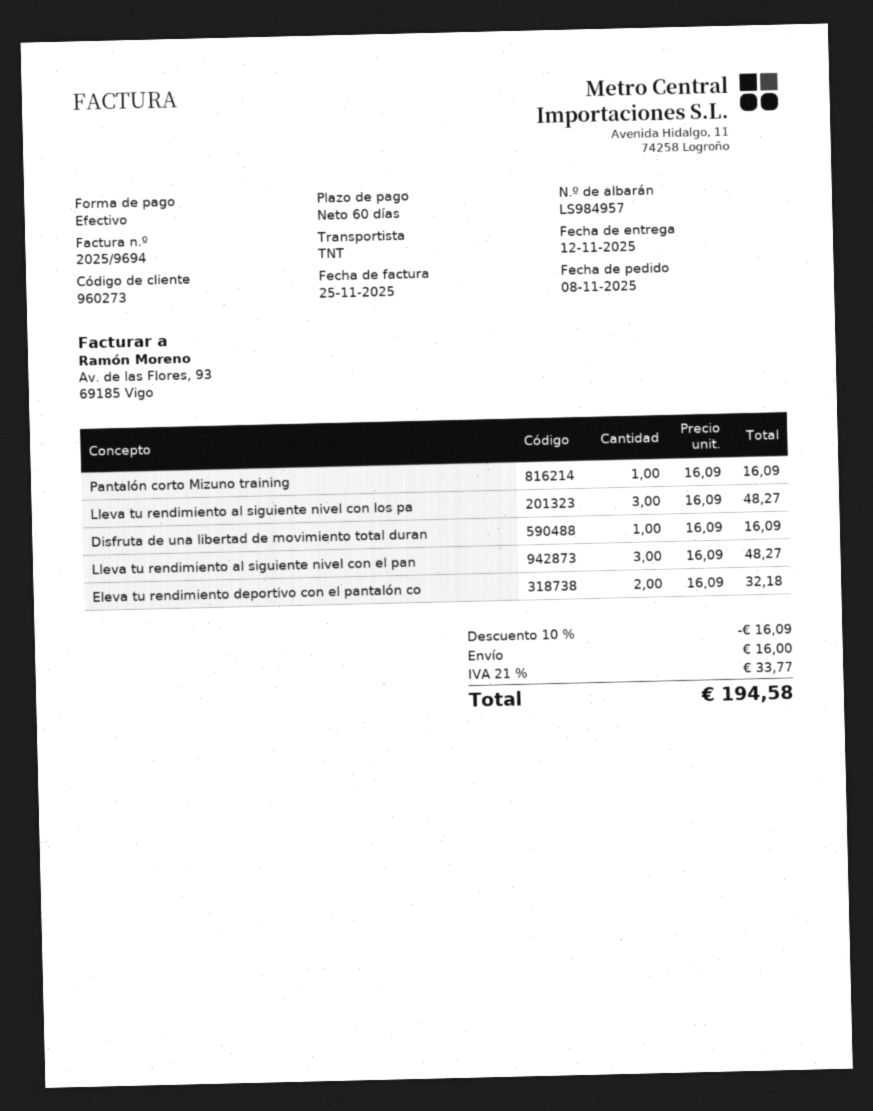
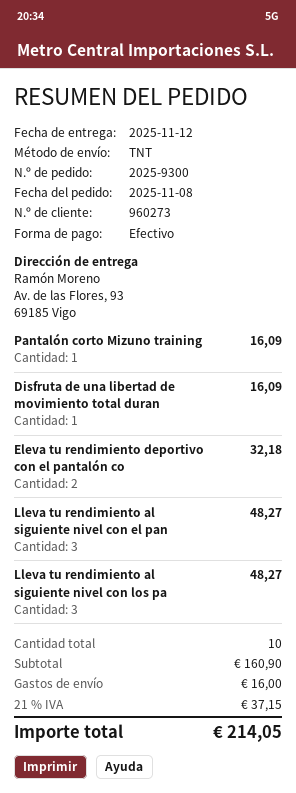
discount: 10% = 16.09 -> none
tax: 21% = 33.77 -> 21% = 37.15
total: 194.58 -> 214.05

